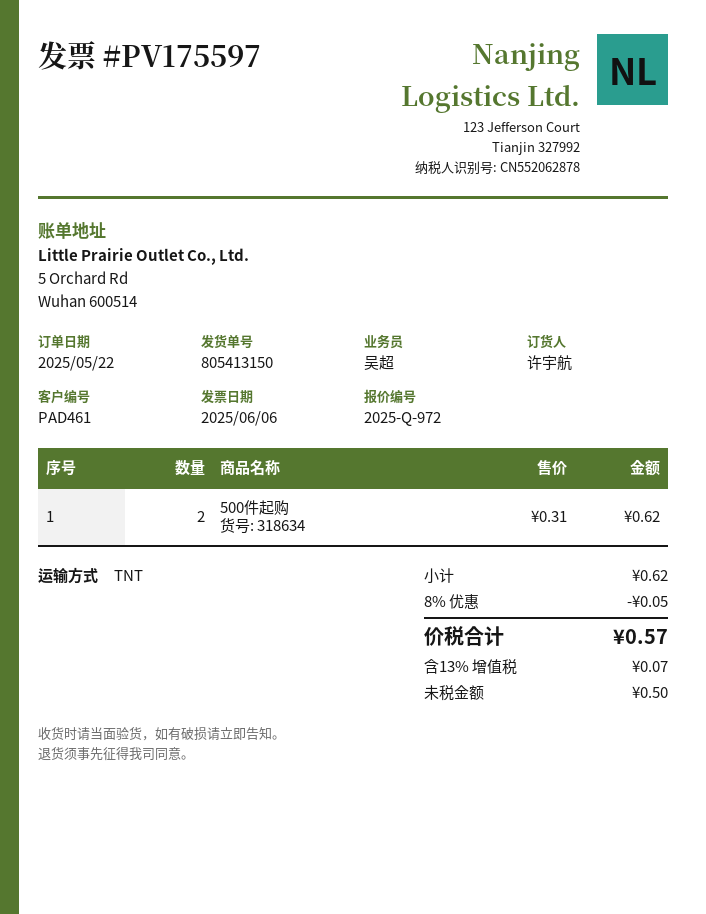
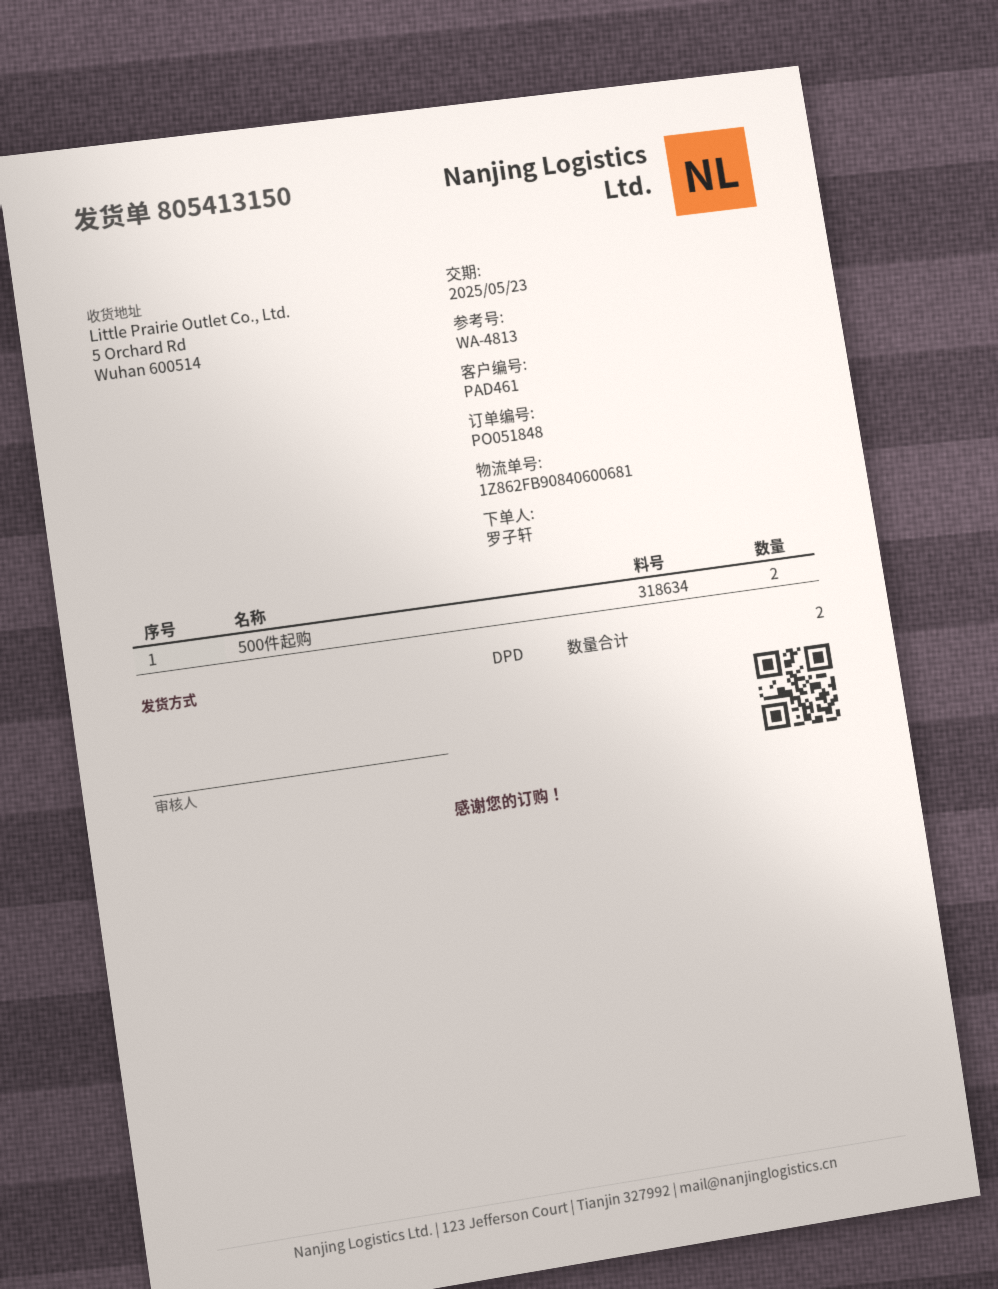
ordered by: 许宇航 -> 罗子轩
shipping method: TNT -> DPD

